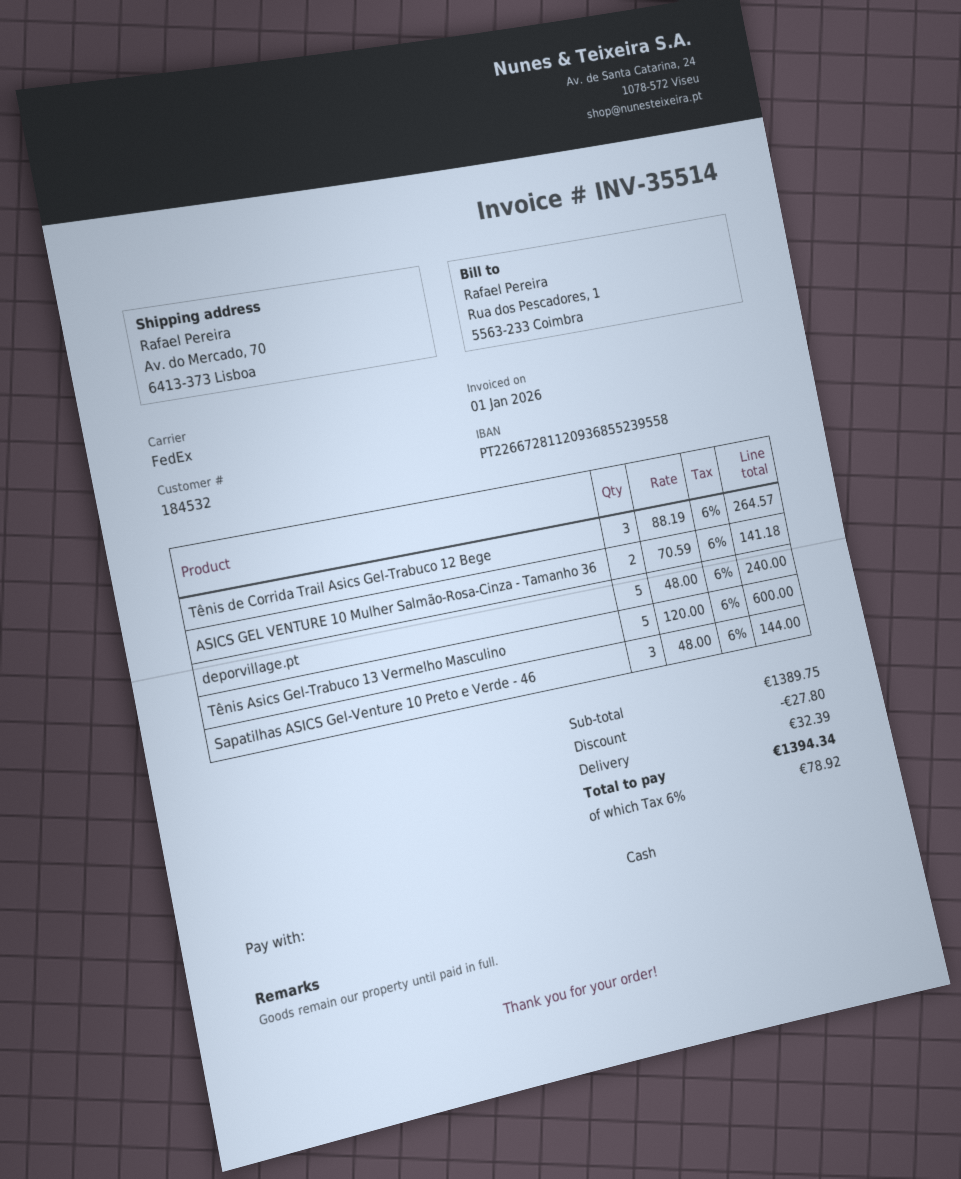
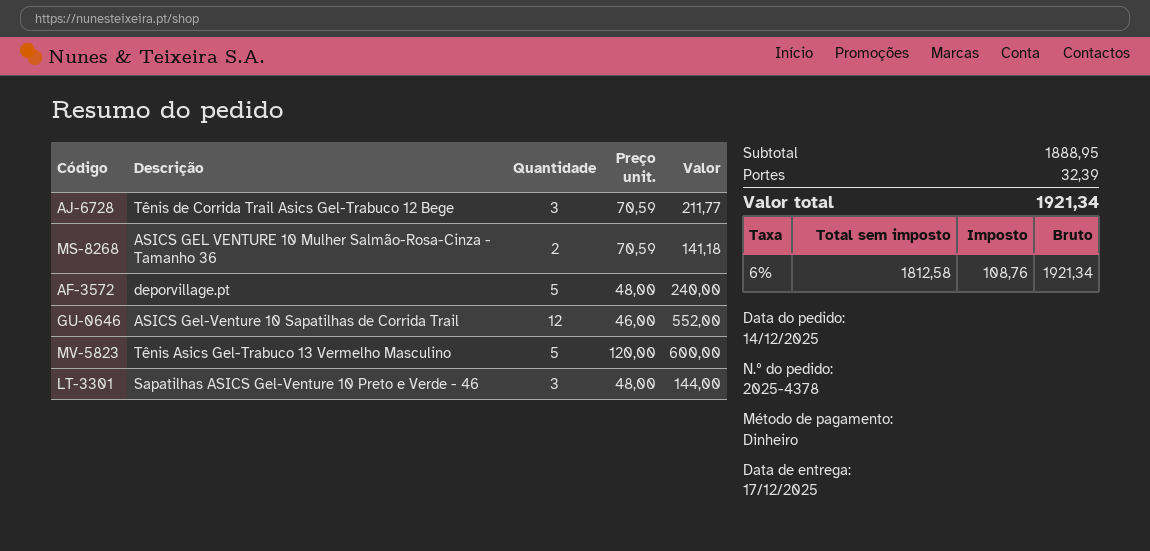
Tênis de Corrida Trail Asics Gel-Trabuco 12 Bege: 3 x 88.19 = 264.57 -> 3 x 70.59 = 211.77
ASICS Gel-Venture 10 Sapatilhas de Corrida Trail: none -> 12 x 46.00 = 552.00
subtotal: 1389.75 -> 1888.95
discount: 27.80 -> none
tax: 6% = 78.92 -> 6% = 108.76
total: 1394.34 -> 1921.34

